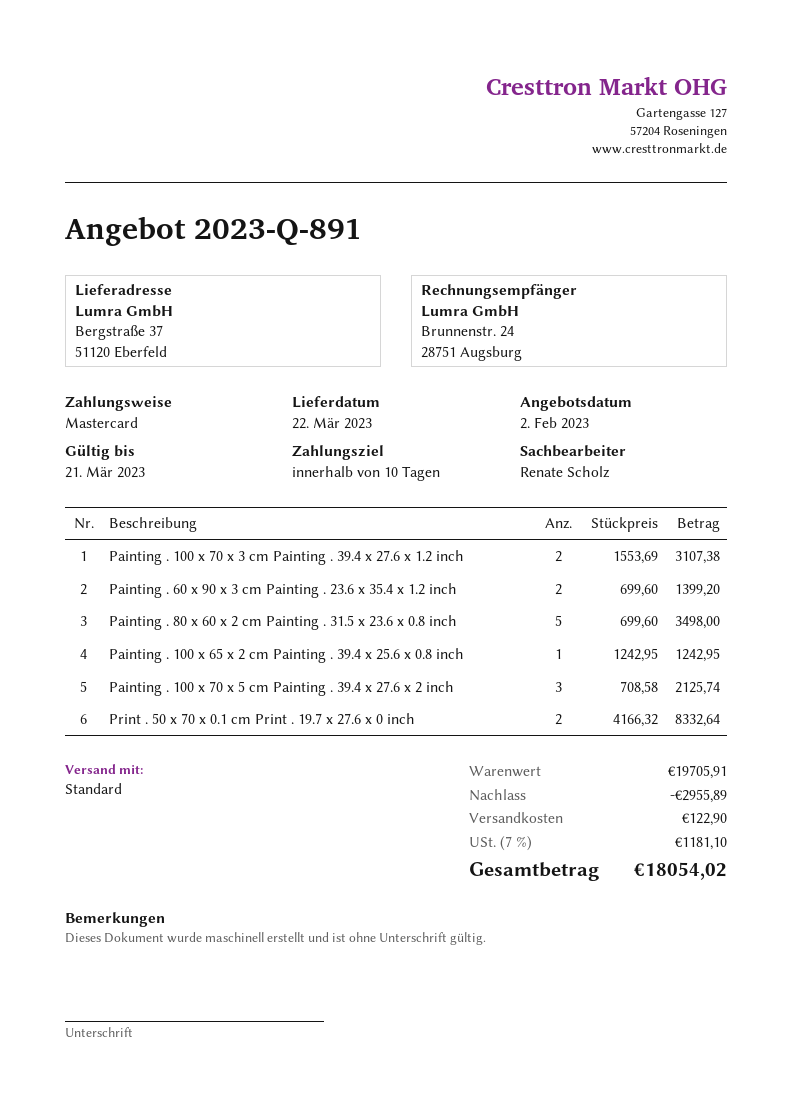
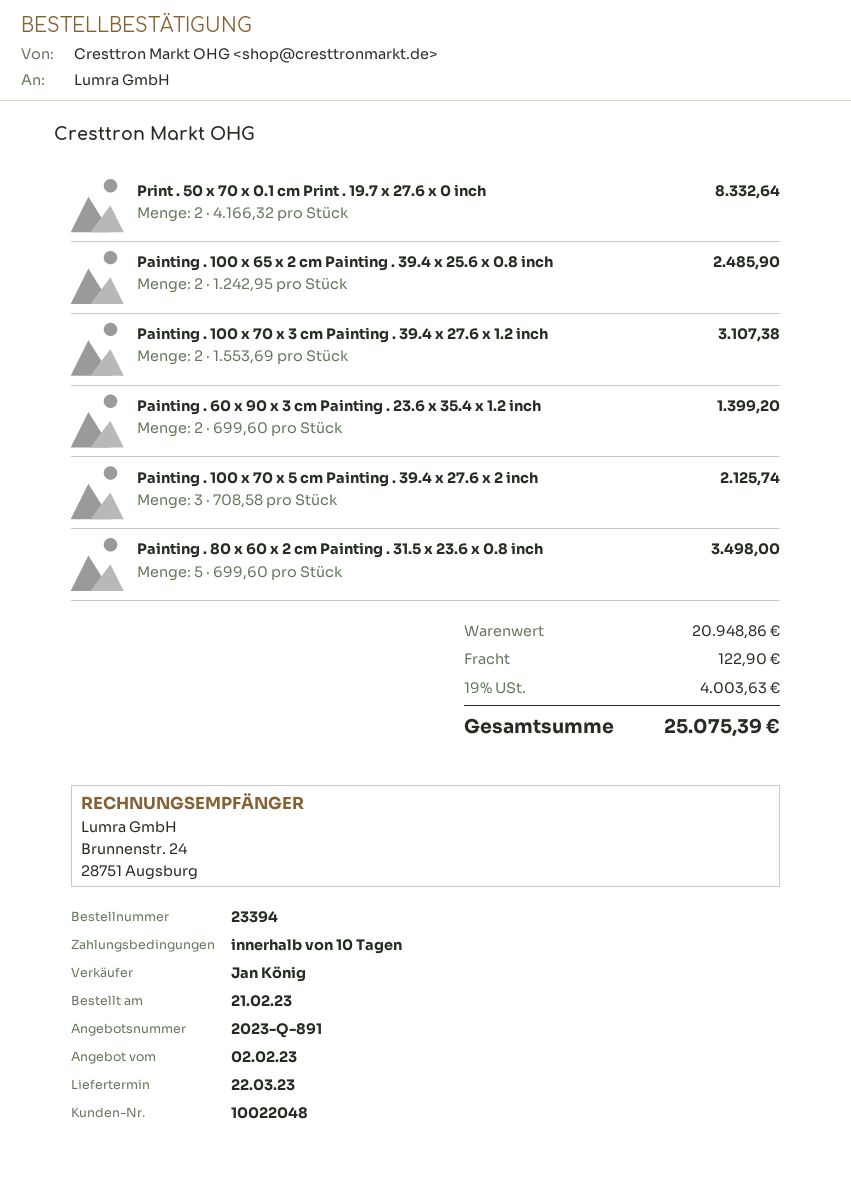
sales rep: Renate Scholz -> Jan König
Painting . 100 x 65 x 2 cm Painting . 39.4 x 25.6 x 0.8 inch: 1 x 1242.95 = 1242.95 -> 2 x 1242.95 = 2485.90
subtotal: 19705.91 -> 20948.86
discount: 2955.89 -> none
tax: 7% = 1181.10 -> 19% = 4003.63
total: 18054.02 -> 25075.39

